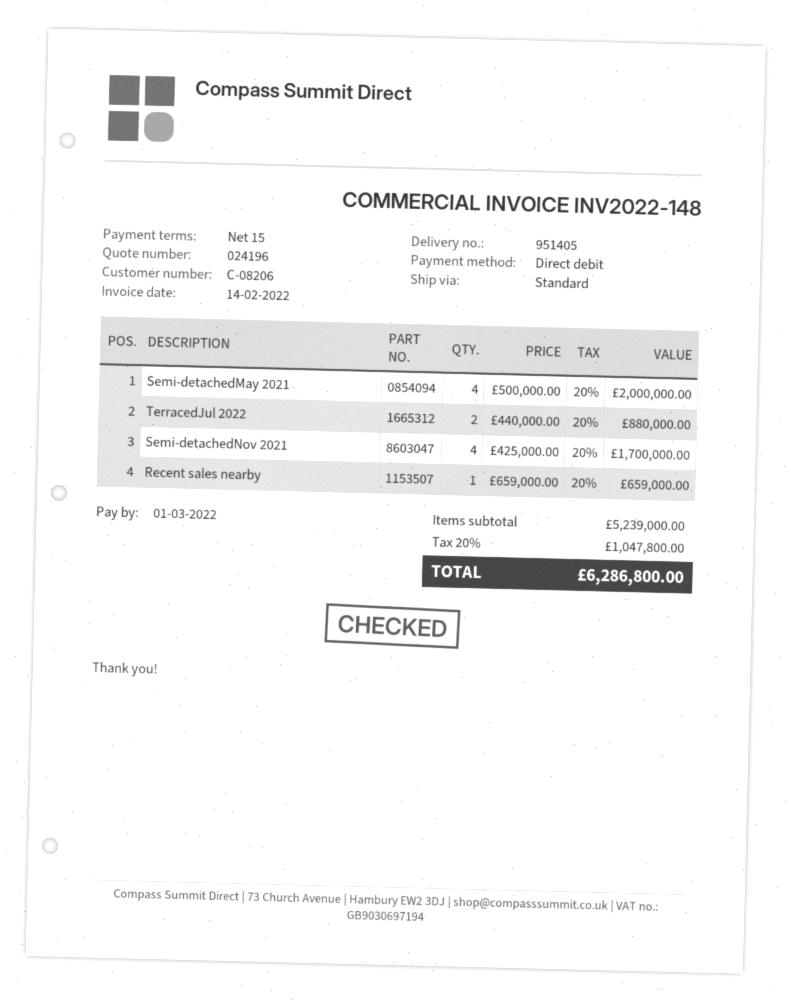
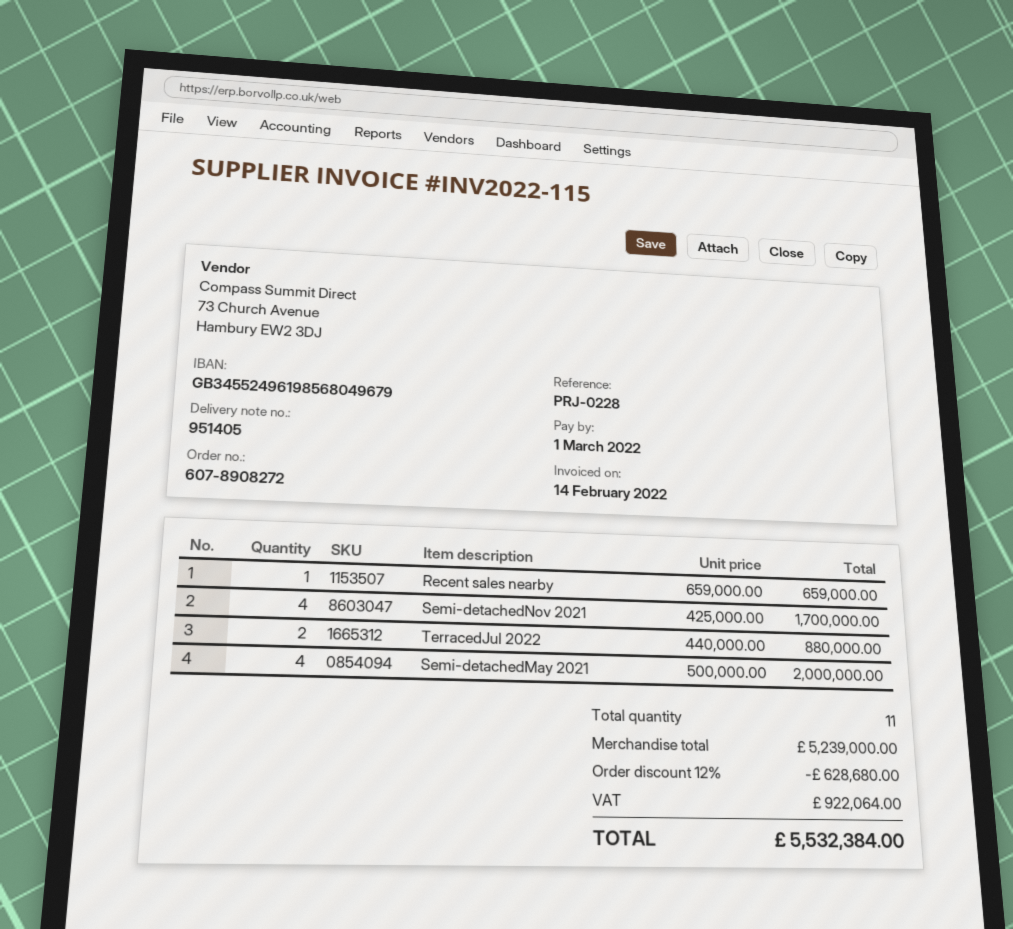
invoice number: INV2022-148 -> INV2022-115
discount: none -> 12% = 628680.00
tax: 1047800.00 -> 922064.00
total: 6286800.00 -> 5532384.00

